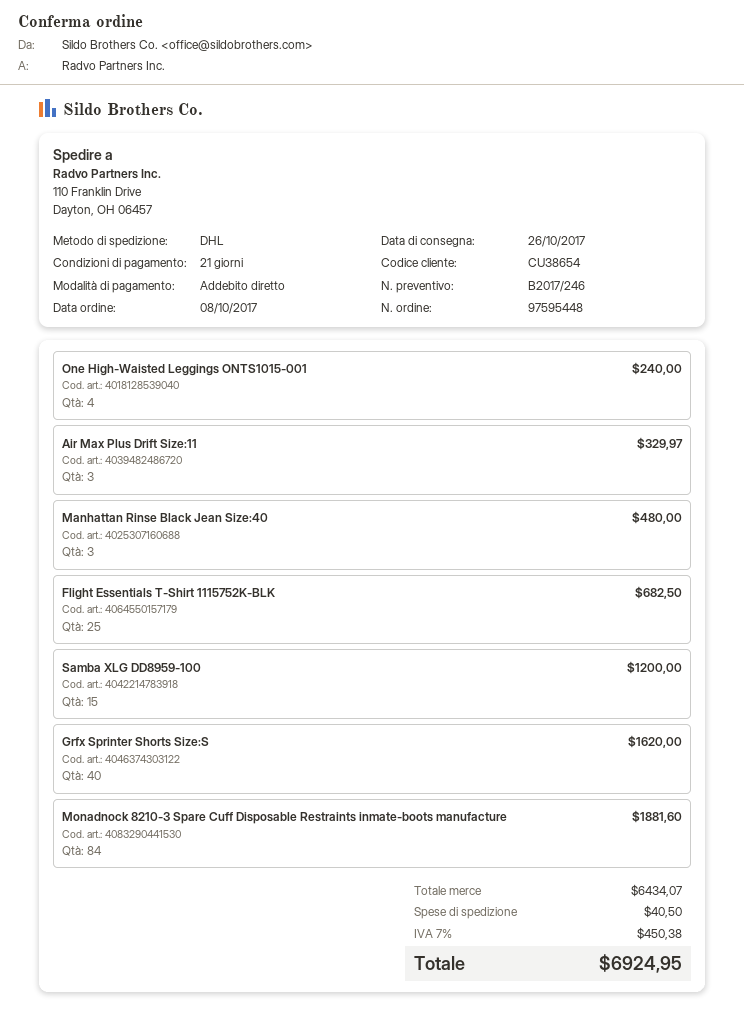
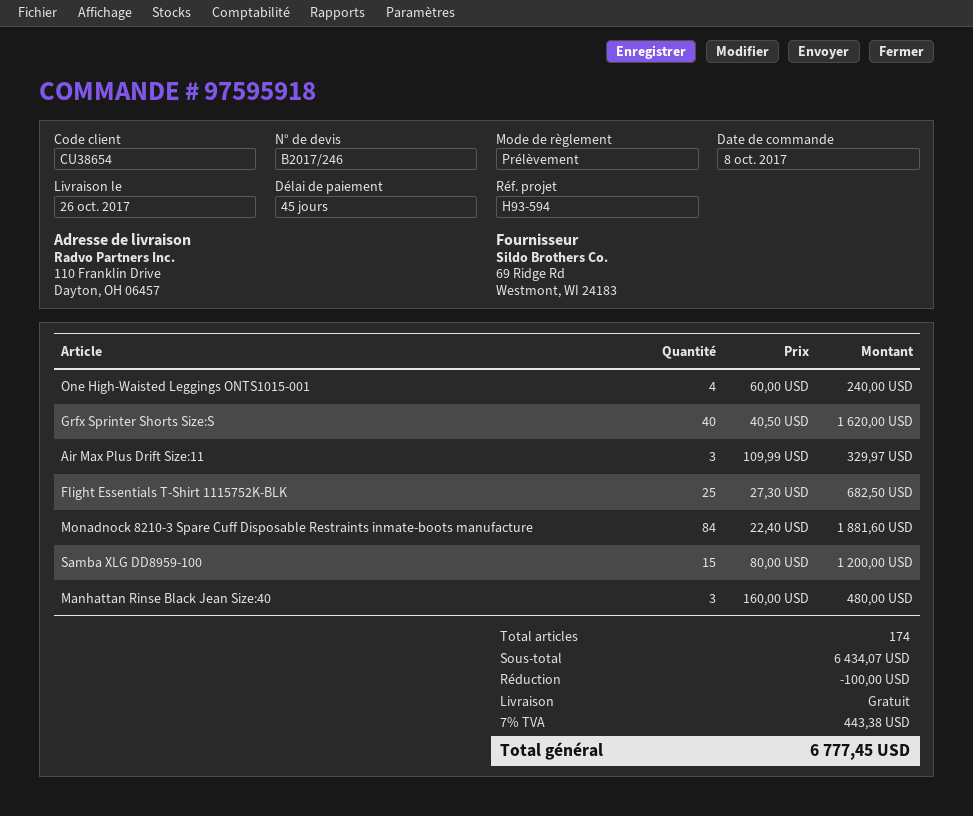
order number: 97595448 -> 97595918
payment terms: 21 days -> 45 days
discount: none -> 100.00
shipping: 40.50 -> 0.00
tax: 7% = 450.38 -> 7% = 443.38
total: 6924.95 -> 6777.45

